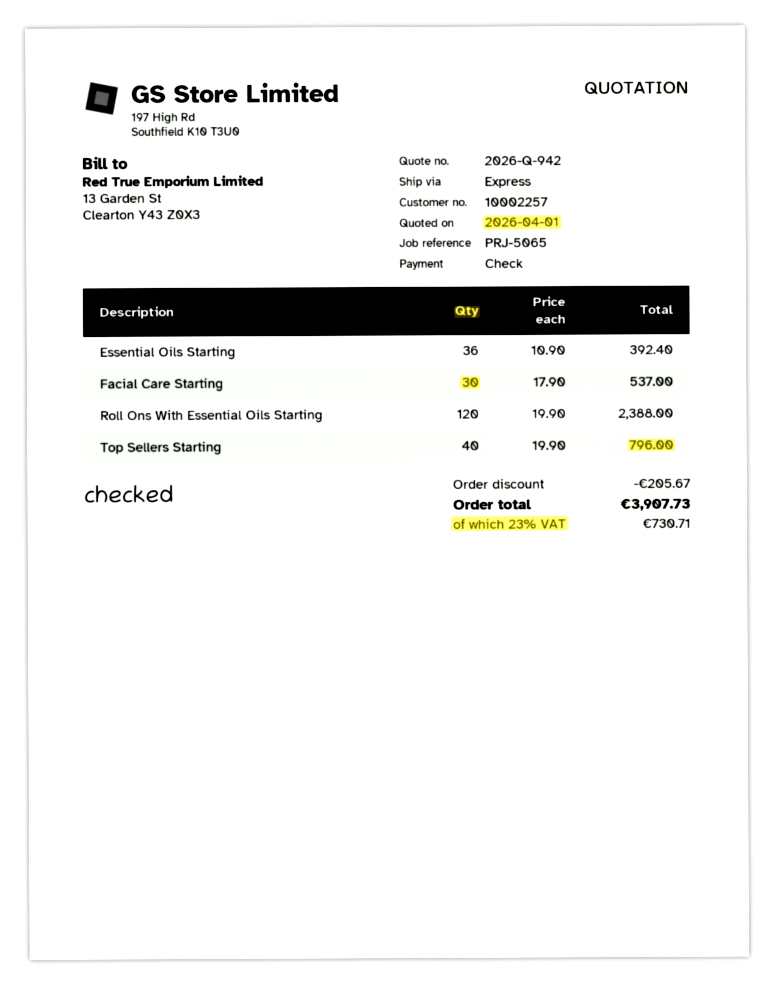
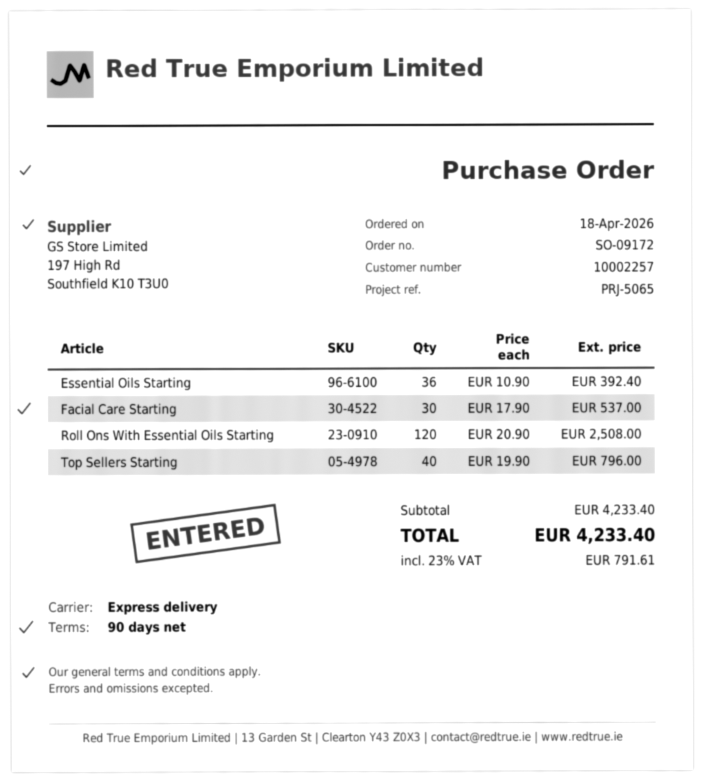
Roll Ons With Essential Oils Starting: 120 x 19.90 = 2388.00 -> 120 x 20.90 = 2508.00
discount: 205.67 -> none
tax: 23% = 730.71 -> 23% = 791.61
total: 3907.73 -> 4233.40

